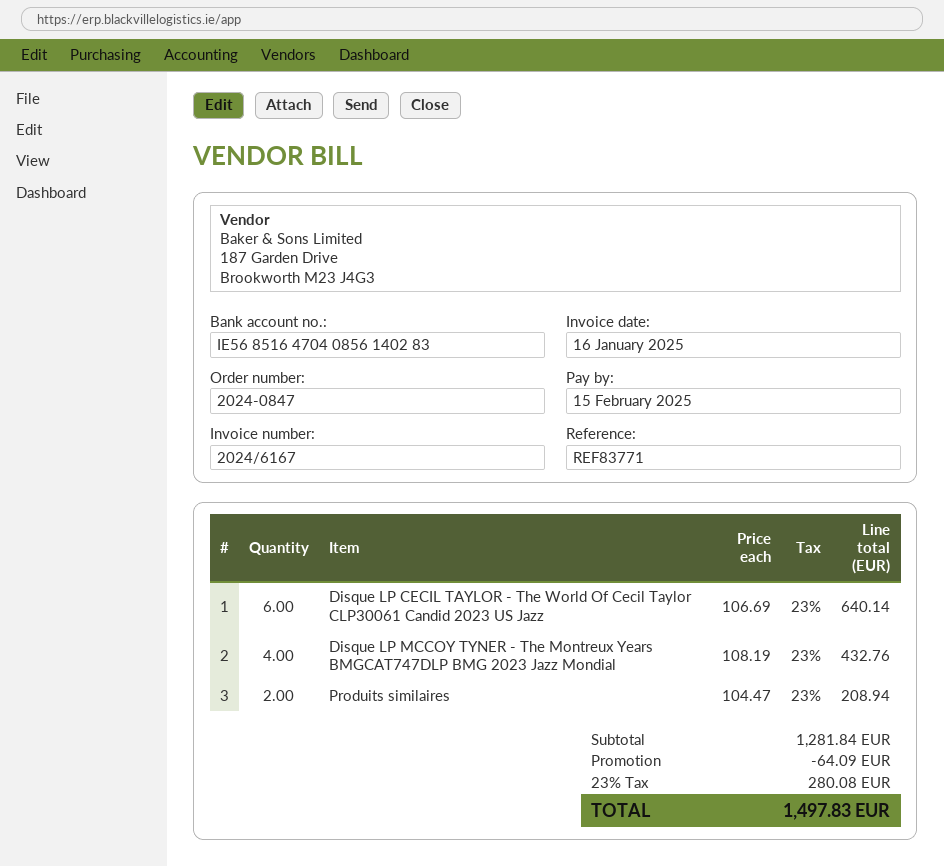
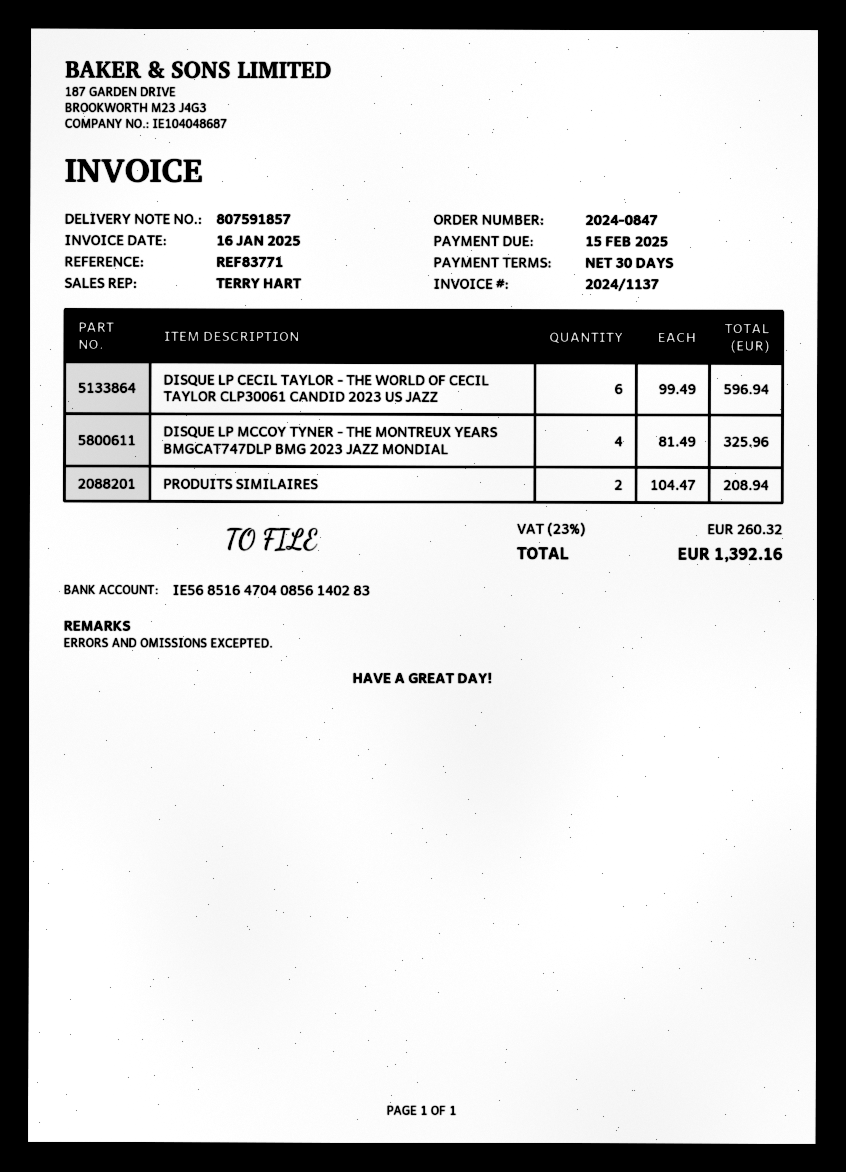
invoice number: 2024/6167 -> 2024/1137
Disque LP CECIL TAYLOR - The World Of Cecil Taylor CLP30061 Candid 2023 US Jazz: 6 x 106.69 = 640.14 -> 6 x 99.49 = 596.94
Disque LP MCCOY TYNER - The Montreux Years BMGCAT747DLP BMG 2023 Jazz Mondial: 4 x 108.19 = 432.76 -> 4 x 81.49 = 325.96
discount: 64.09 -> none
tax: 23% = 280.08 -> 23% = 260.32
total: 1497.83 -> 1392.16

